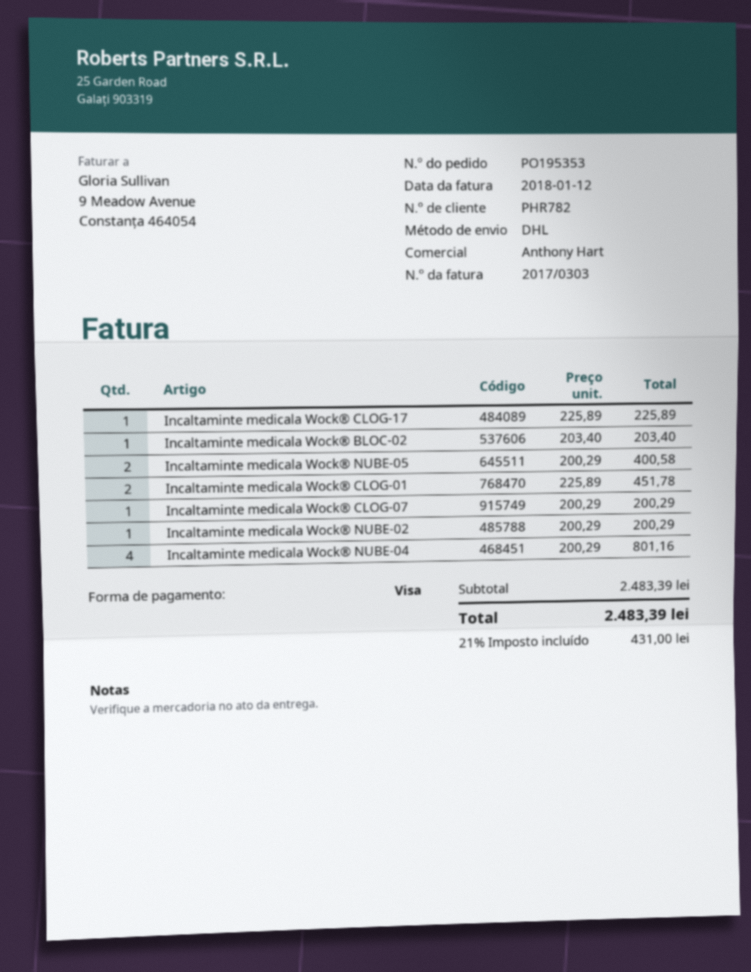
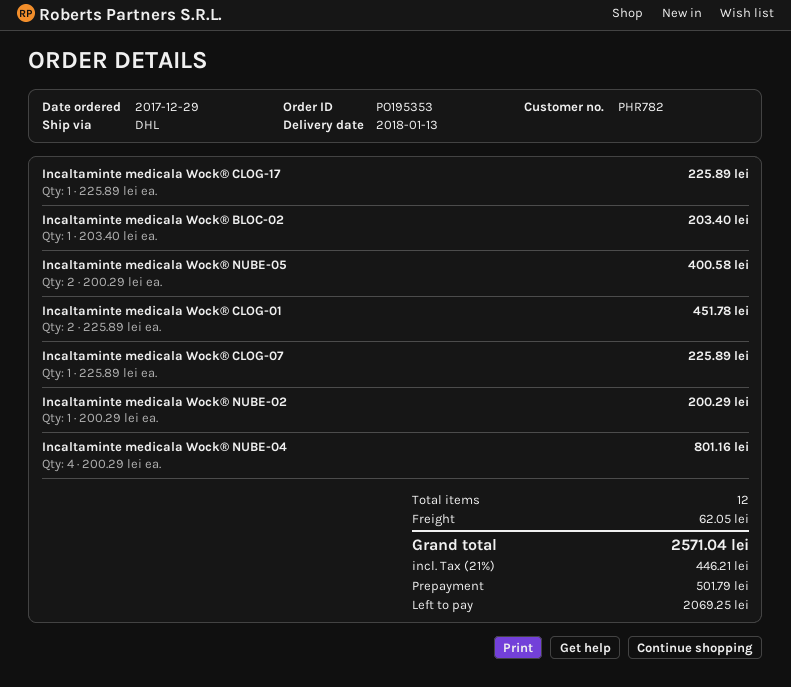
Incaltaminte medicala Wock® CLOG-07: 1 x 200.29 = 200.29 -> 1 x 225.89 = 225.89
shipping: none -> 62.05
tax: 21% = 431.00 -> 21% = 446.21
total: 2483.39 -> 2571.04

